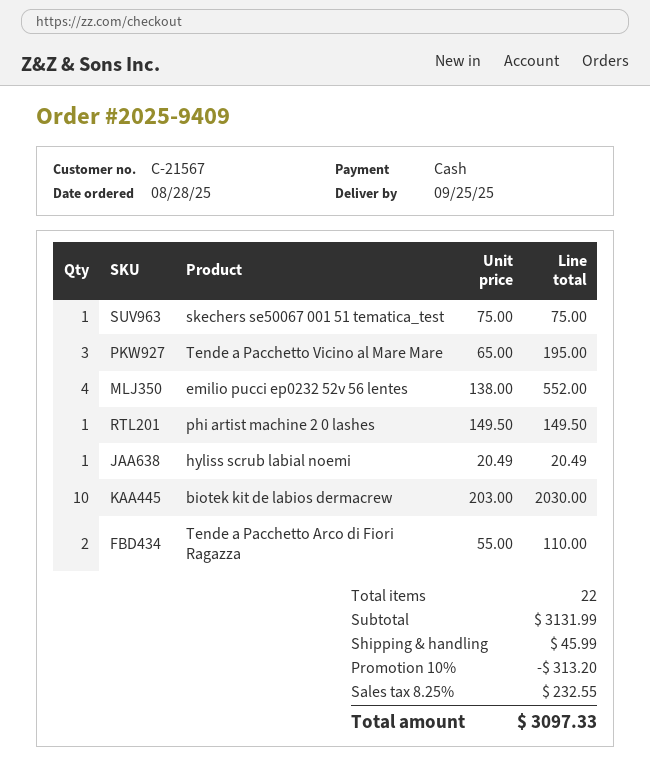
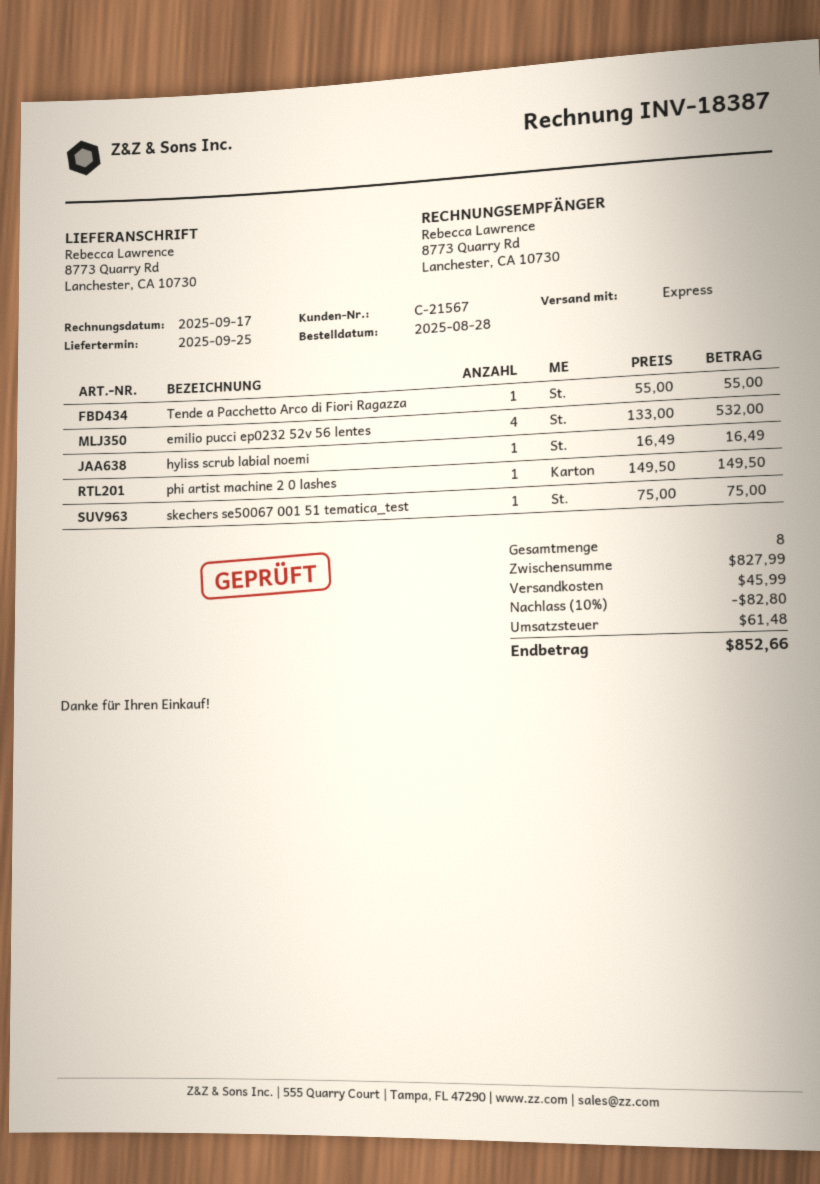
Tende a Pacchetto Vicino al Mare Mare: 3 x 65.00 = 195.00 -> none
emilio pucci ep0232 52v 56 lentes: 4 x 138.00 = 552.00 -> 4 x 133.00 = 532.00
hyliss scrub labial noemi: 1 x 20.49 = 20.49 -> 1 x 16.49 = 16.49
biotek kit de labios dermacrew: 10 x 203.00 = 2030.00 -> none
Tende a Pacchetto Arco di Fiori Ragazza: 2 x 55.00 = 110.00 -> 1 x 55.00 = 55.00
total quantity: 22 -> 8
subtotal: 3131.99 -> 827.99
discount: 10% = 313.20 -> 10% = 82.80
tax: 232.55 -> 61.48
total: 3097.33 -> 852.66

